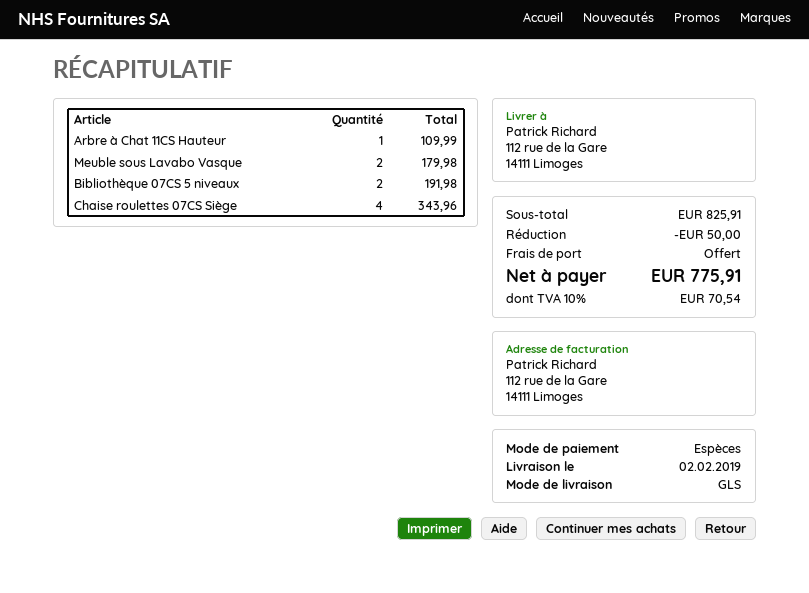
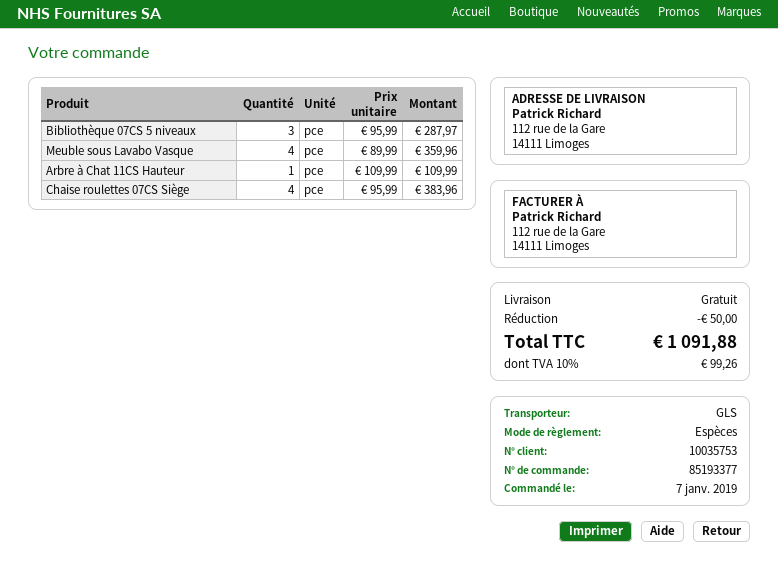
Meuble sous Lavabo Vasque: 2 for 179.98 -> 4 for 359.96
Bibliothèque 07CS 5 niveaux: 2 for 191.98 -> 3 for 287.97
Chaise roulettes 07CS Siège: 4 for 343.96 -> 4 for 383.96
tax: 10% = 70.54 -> 10% = 99.26
total: 775.91 -> 1091.88

